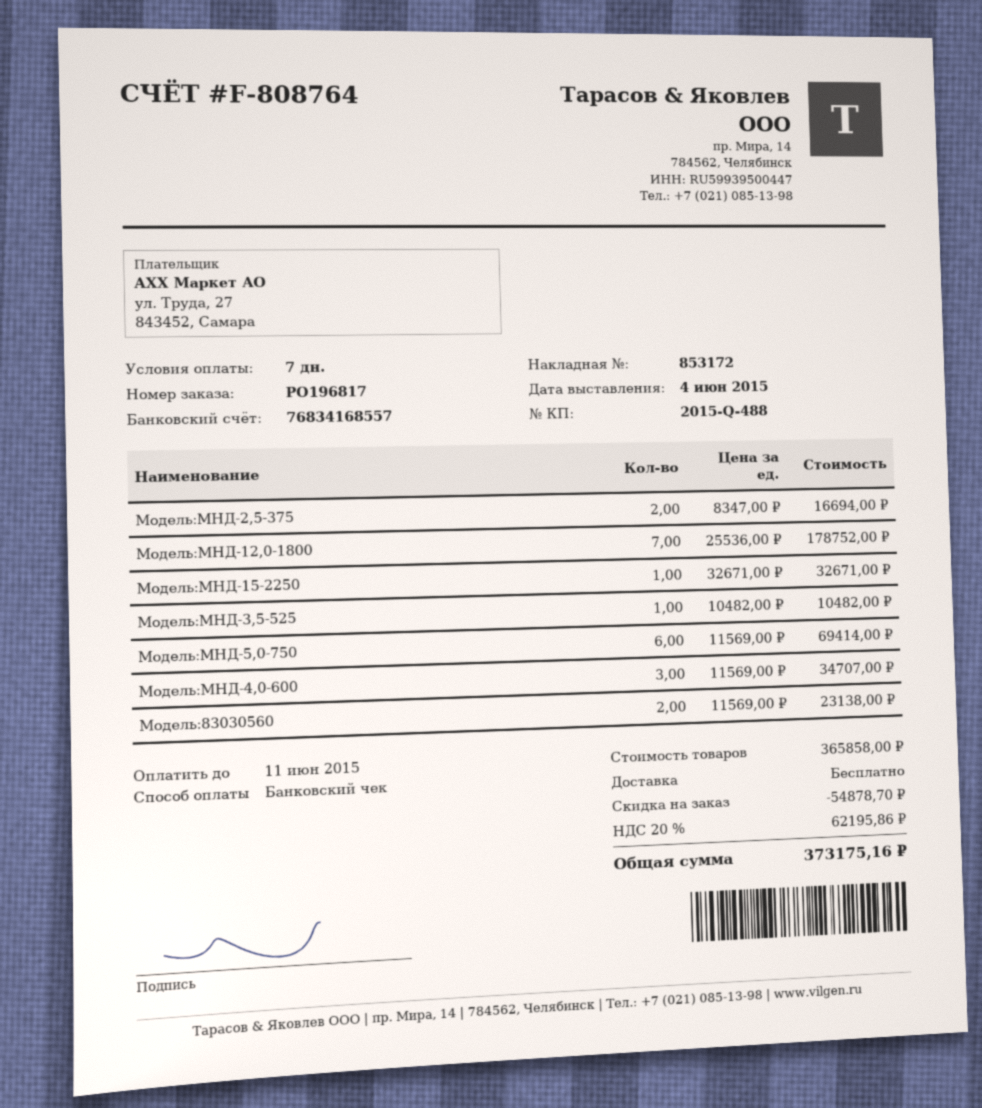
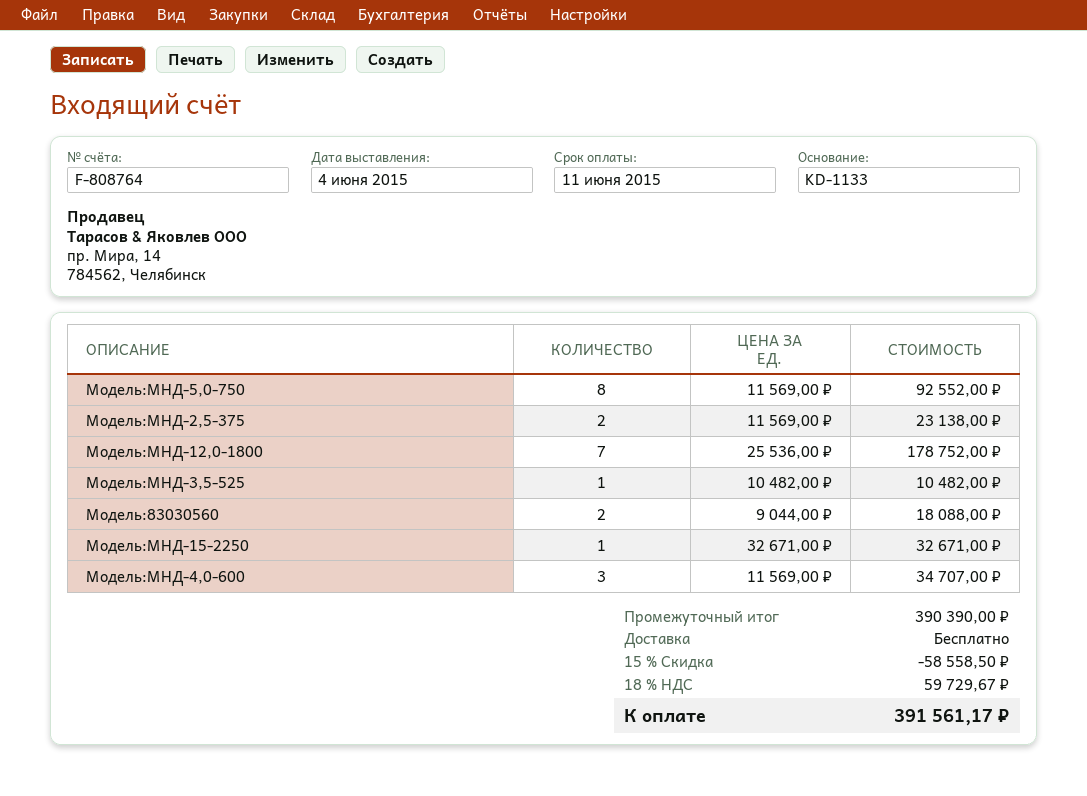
Модель:МНД-2,5-375: 2 x 8347.00 = 16694.00 -> 2 x 11569.00 = 23138.00
Модель:МНД-5,0-750: 6 x 11569.00 = 69414.00 -> 8 x 11569.00 = 92552.00
Модель:83030560: 2 x 11569.00 = 23138.00 -> 2 x 9044.00 = 18088.00
subtotal: 365858.00 -> 390390.00
discount: 54878.70 -> 58558.50
tax: 20% = 62195.86 -> 18% = 59729.67
total: 373175.16 -> 391561.17

